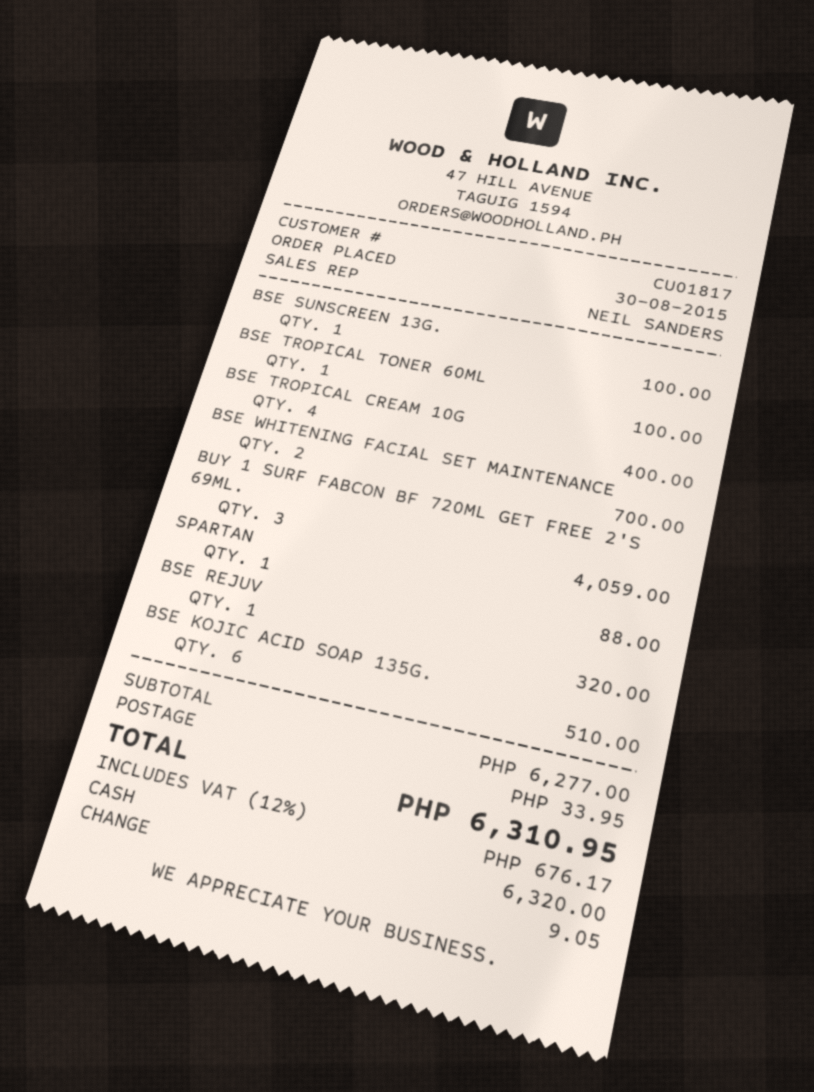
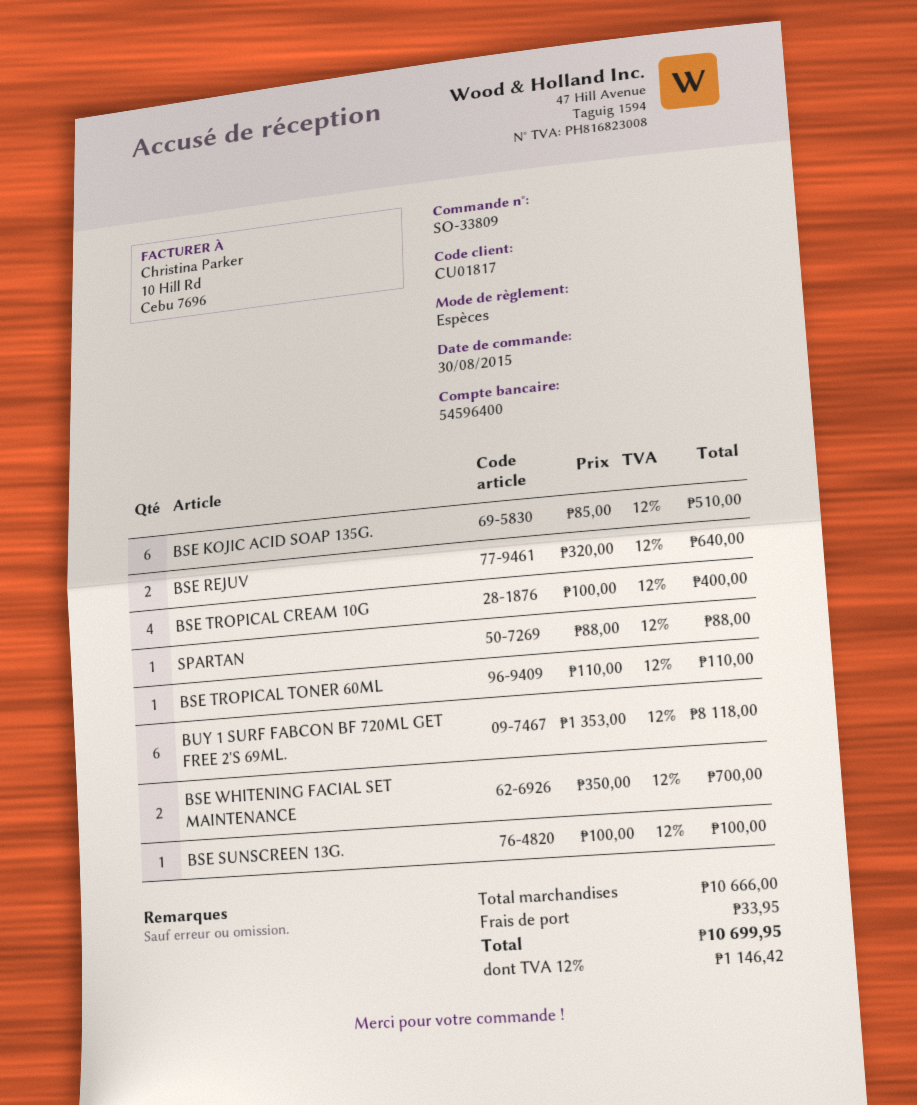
BSE TROPICAL TONER 60ML: 1 for 100.00 -> 1 for 110.00
BUY 1 SURF FABCON BF 720ML GET FREE 2'S 69ML.: 3 for 4059.00 -> 6 for 8118.00
BSE REJUV: 1 for 320.00 -> 2 for 640.00
subtotal: 6277.00 -> 10666.00
tax: 12% = 676.17 -> 12% = 1146.42
total: 6310.95 -> 10699.95

